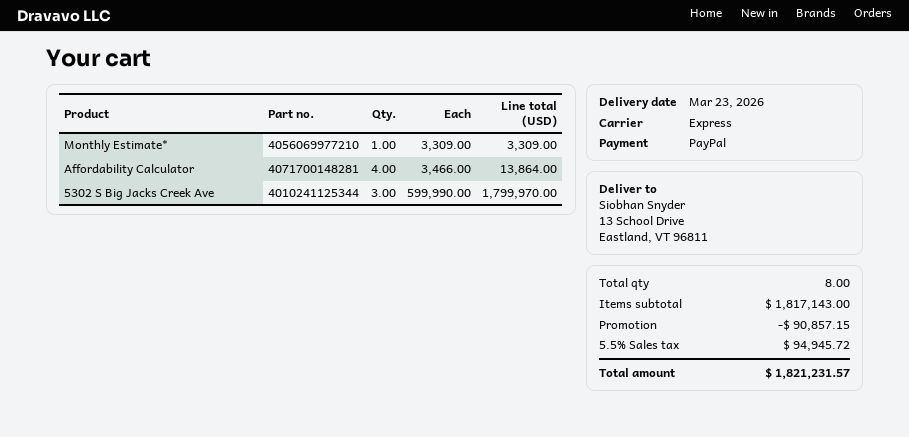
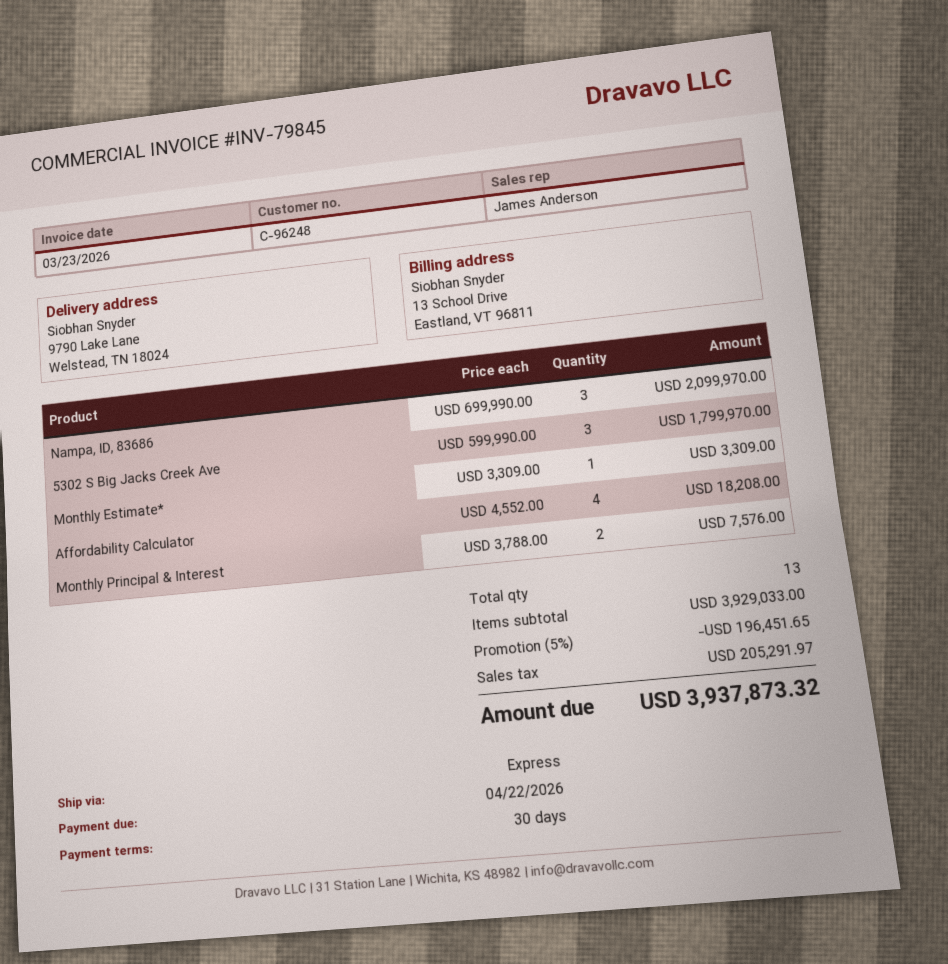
ship to: 13 School Drive, Eastland, VT 96811 -> 9790 Lake Lane, Welstead, TN 18024
Affordability Calculator: 4 x 3466.00 = 13864.00 -> 4 x 4552.00 = 18208.00
Nampa, ID, 83686: none -> 3 x 699990.00 = 2099970.00
Monthly Principal & Interest: none -> 2 x 3788.00 = 7576.00
total quantity: 8 -> 13
subtotal: 1817143.00 -> 3929033.00
discount: 90857.15 -> 196451.65
tax: 94945.72 -> 205291.97
total: 1821231.57 -> 3937873.32

